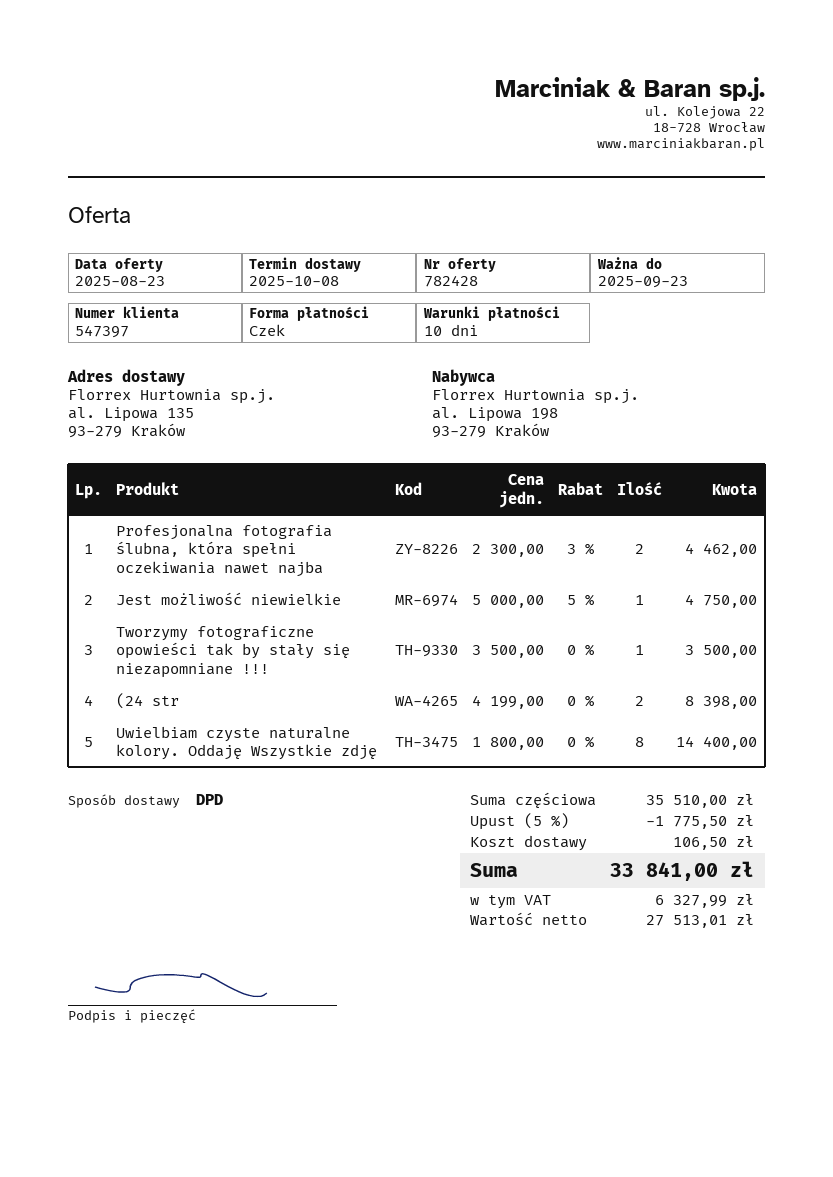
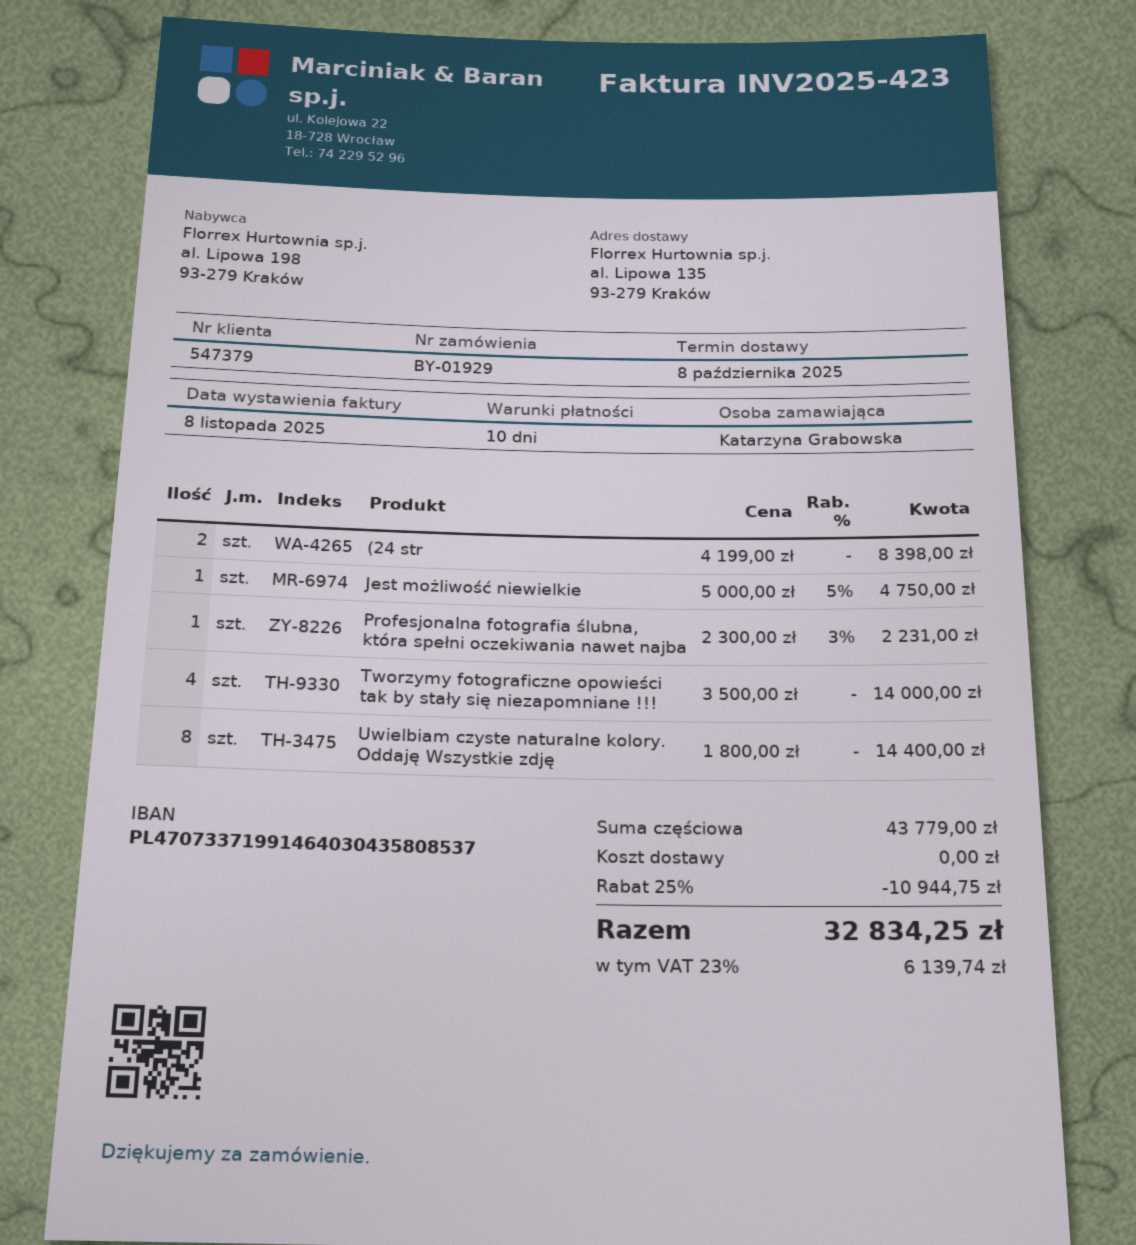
customer number: 547397 -> 547379
Profesjonalna fotografia ślubna, która spełni oczekiwania nawet najba: 2 x 2300.00 - 3% = 4462.00 -> 1 x 2300.00 - 3% = 2231.00
Tworzymy fotograficzne opowieści tak by stały się niezapomniane !!!: 1 x 3500.00 = 3500.00 -> 4 x 3500.00 = 14000.00
subtotal: 35510.00 -> 43779.00
discount: 5% = 1775.50 -> 25% = 10944.75
shipping: 106.50 -> 0.00
tax: 6327.99 -> 6139.74
total: 33841.00 -> 32834.25

